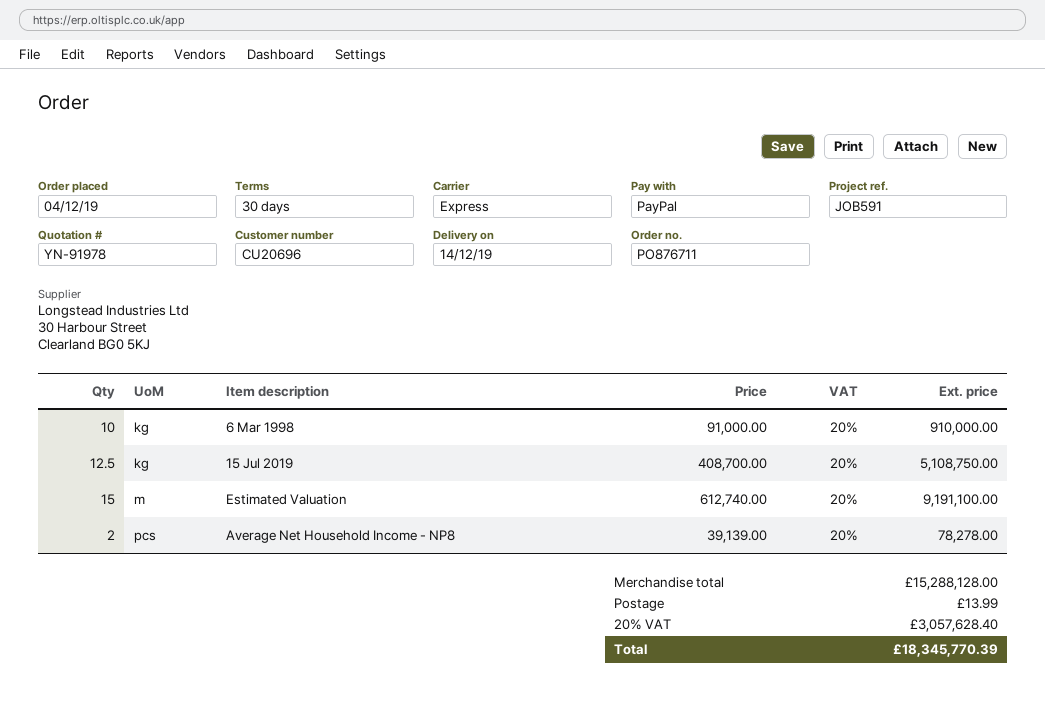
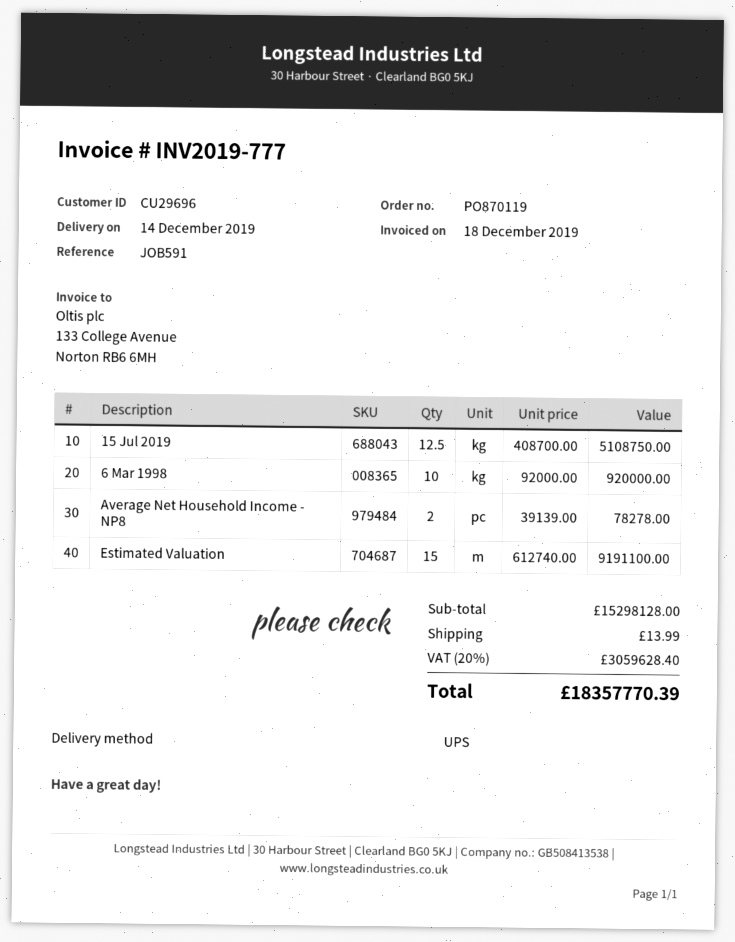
order number: PO876711 -> PO870119
customer number: CU20696 -> CU29696
shipping method: express -> UPS
6 Mar 1998: 10 x 91000.00 = 910000.00 -> 10 x 92000.00 = 920000.00
subtotal: 15288128.00 -> 15298128.00
tax: 20% = 3057628.40 -> 20% = 3059628.40
total: 18345770.39 -> 18357770.39

